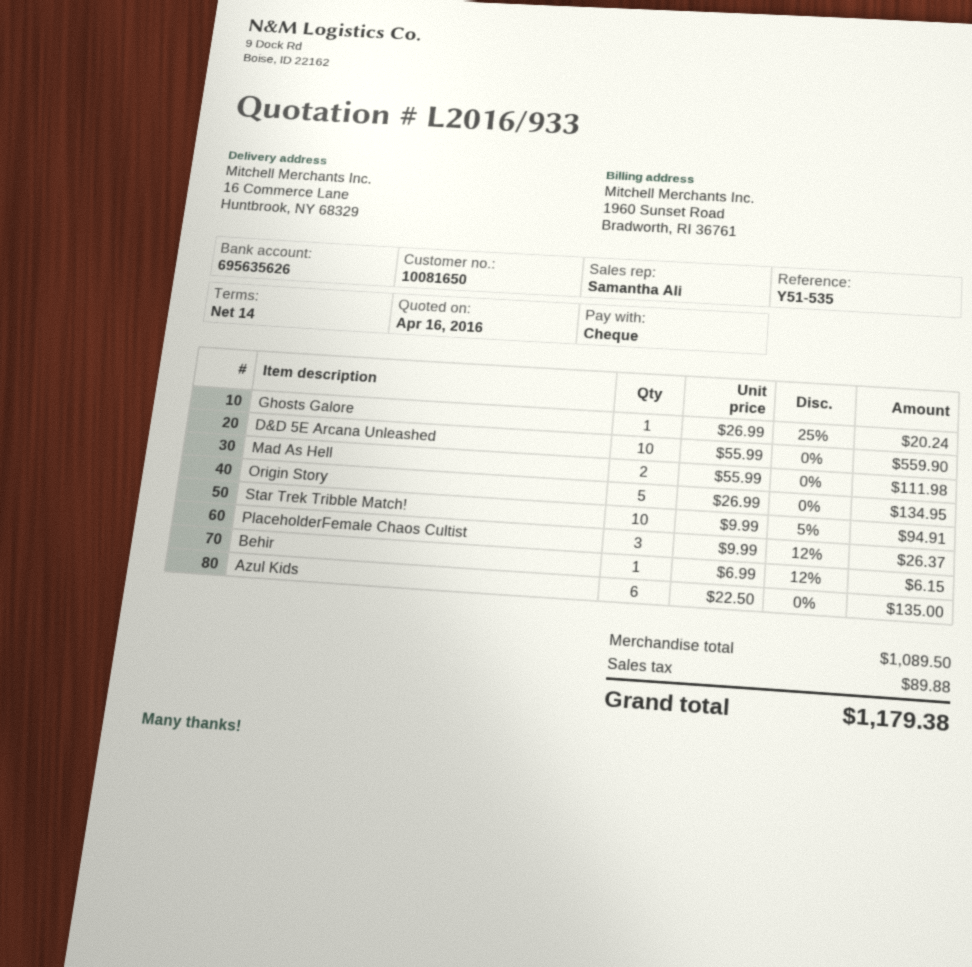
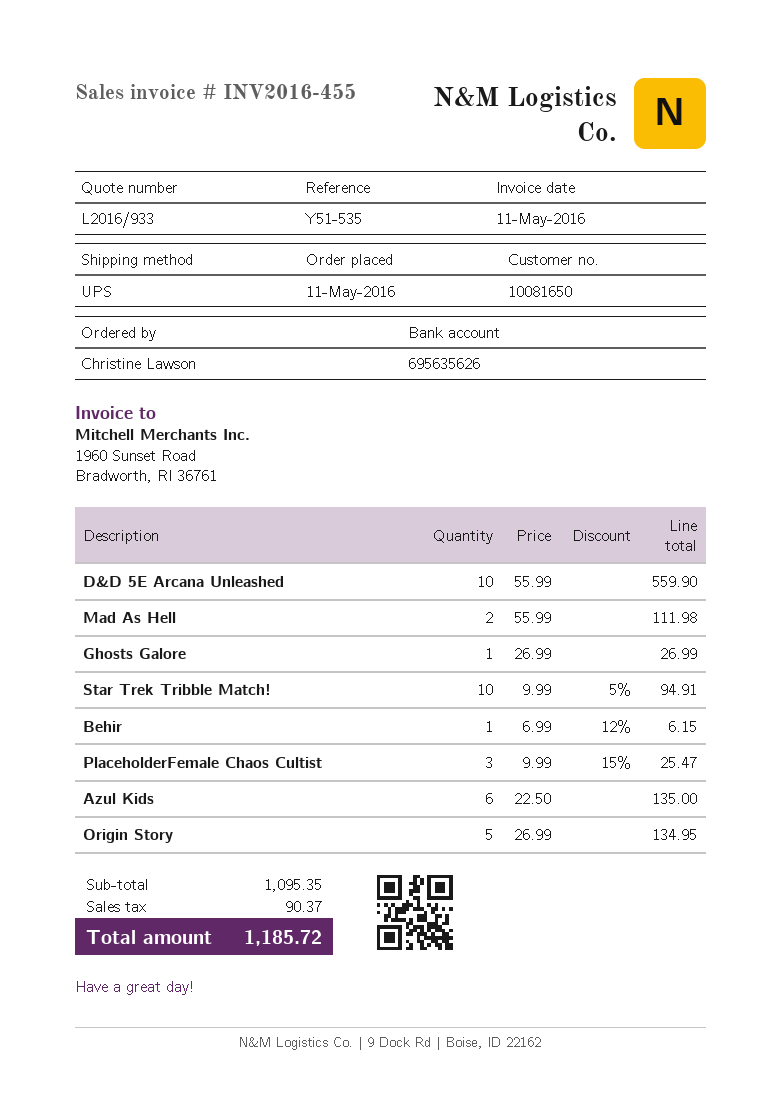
Ghosts Galore: 1 x 26.99 - 25% = 20.24 -> 1 x 26.99 = 26.99
PlaceholderFemale Chaos Cultist: 3 x 9.99 - 12% = 26.37 -> 3 x 9.99 - 15% = 25.47
subtotal: 1089.50 -> 1095.35
tax: 89.88 -> 90.37
total: 1179.38 -> 1185.72

